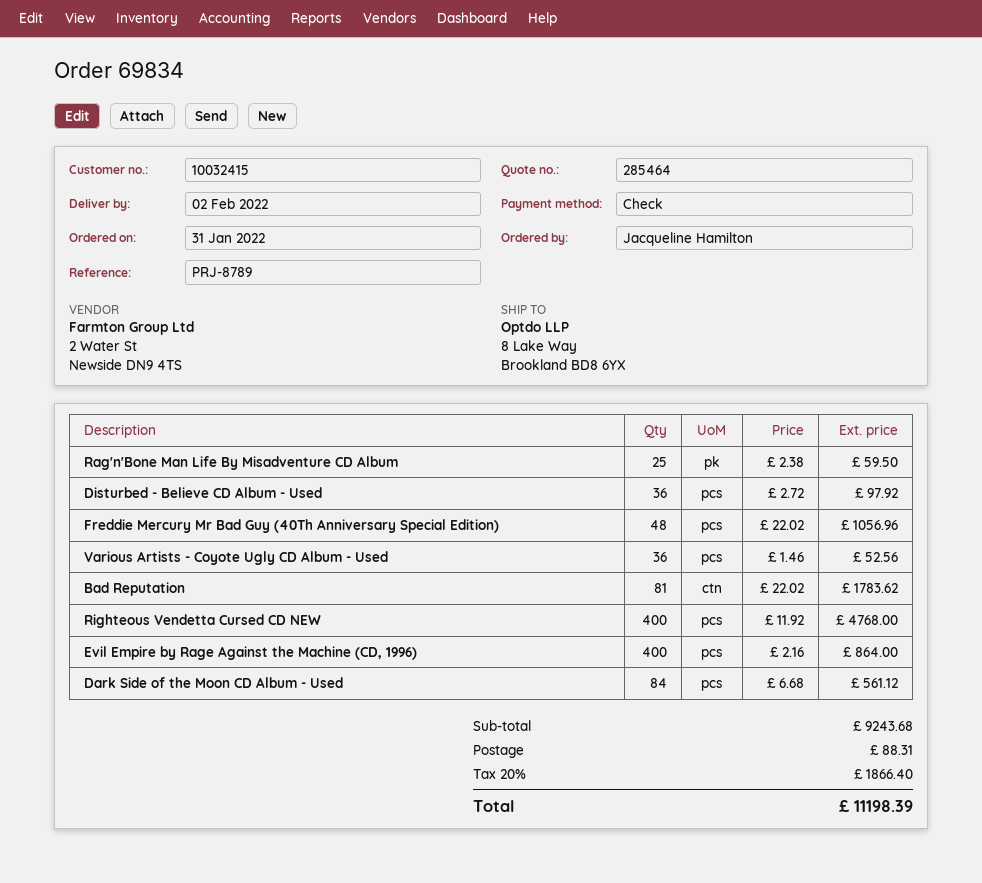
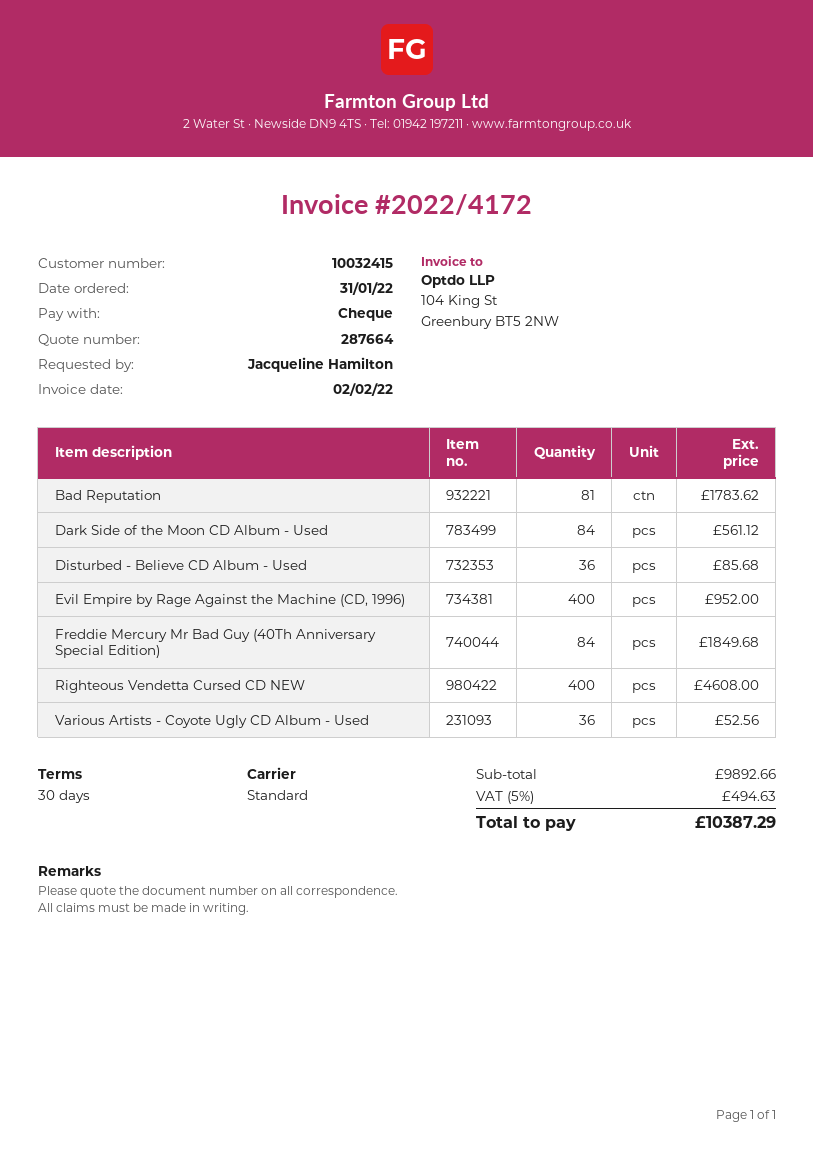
quote number: 285464 -> 287664
Rag'n'Bone Man Life By Misadventure CD Album: 25 for 59.50 -> none
Disturbed - Believe CD Album - Used: 36 for 97.92 -> 36 for 85.68
Freddie Mercury Mr Bad Guy (40Th Anniversary Special Edition): 48 for 1056.96 -> 84 for 1849.68
Righteous Vendetta Cursed CD NEW: 400 for 4768.00 -> 400 for 4608.00
Evil Empire by Rage Against the Machine (CD, 1996): 400 for 864.00 -> 400 for 952.00
subtotal: 9243.68 -> 9892.66
shipping: 88.31 -> none
tax: 20% = 1866.40 -> 5% = 494.63
total: 11198.39 -> 10387.29

